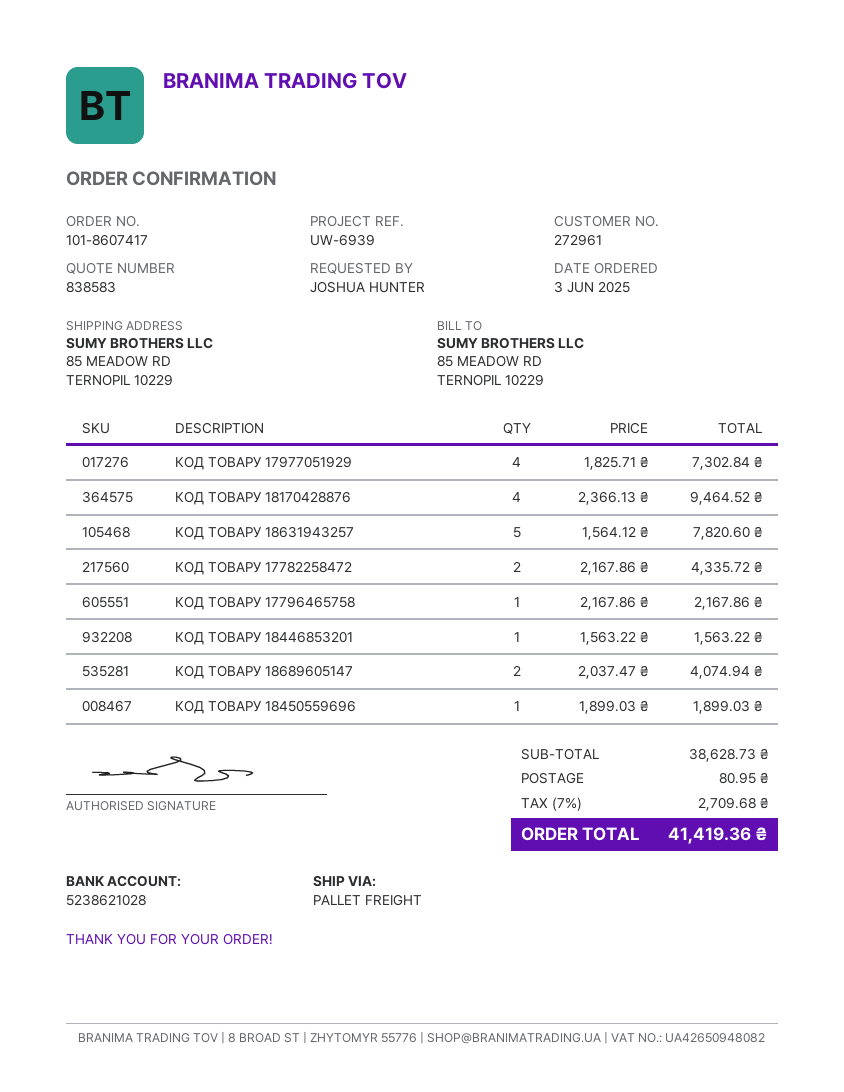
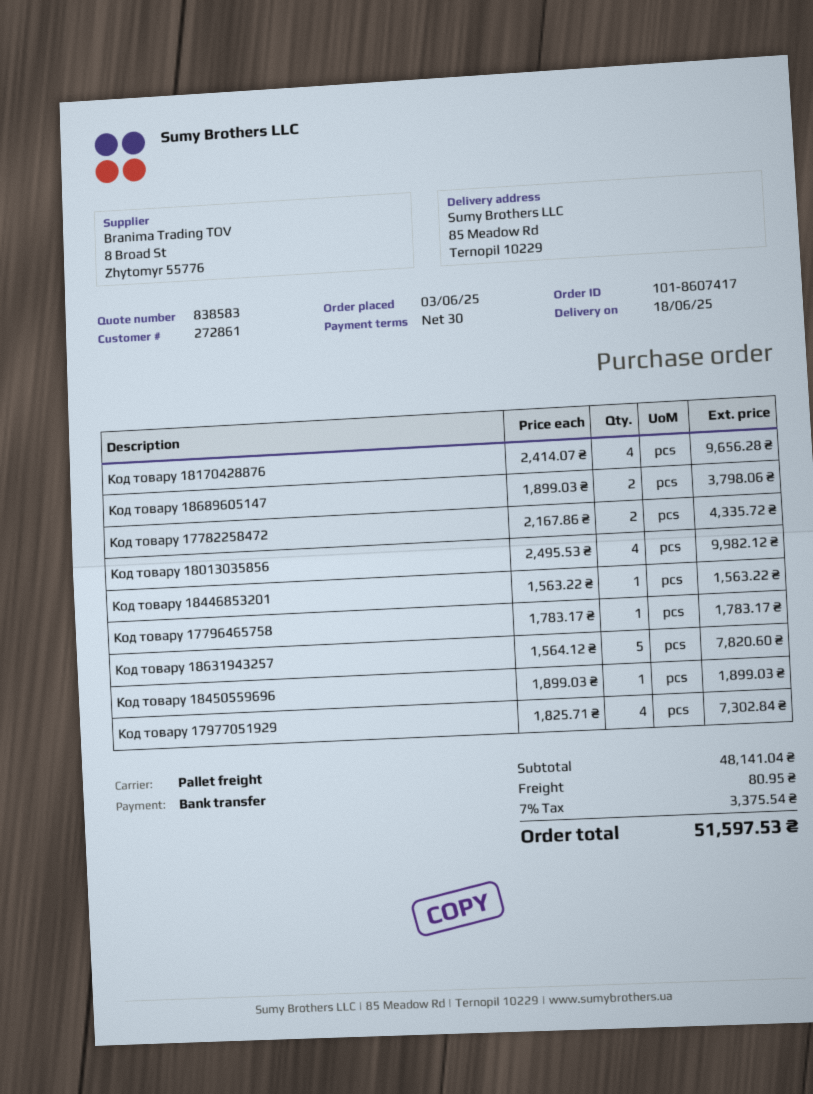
customer number: 272961 -> 272861
КОД ТОВАРУ 18170428876: 4 x 2366.13 = 9464.52 -> 4 x 2414.07 = 9656.28
КОД ТОВАРУ 17796465758: 1 x 2167.86 = 2167.86 -> 1 x 1783.17 = 1783.17
КОД ТОВАРУ 18689605147: 2 x 2037.47 = 4074.94 -> 2 x 1899.03 = 3798.06
Код товару 18013035856: none -> 4 x 2495.53 = 9982.12
subtotal: 38628.73 -> 48141.04
tax: 7% = 2709.68 -> 7% = 3375.54
total: 41419.36 -> 51597.53

